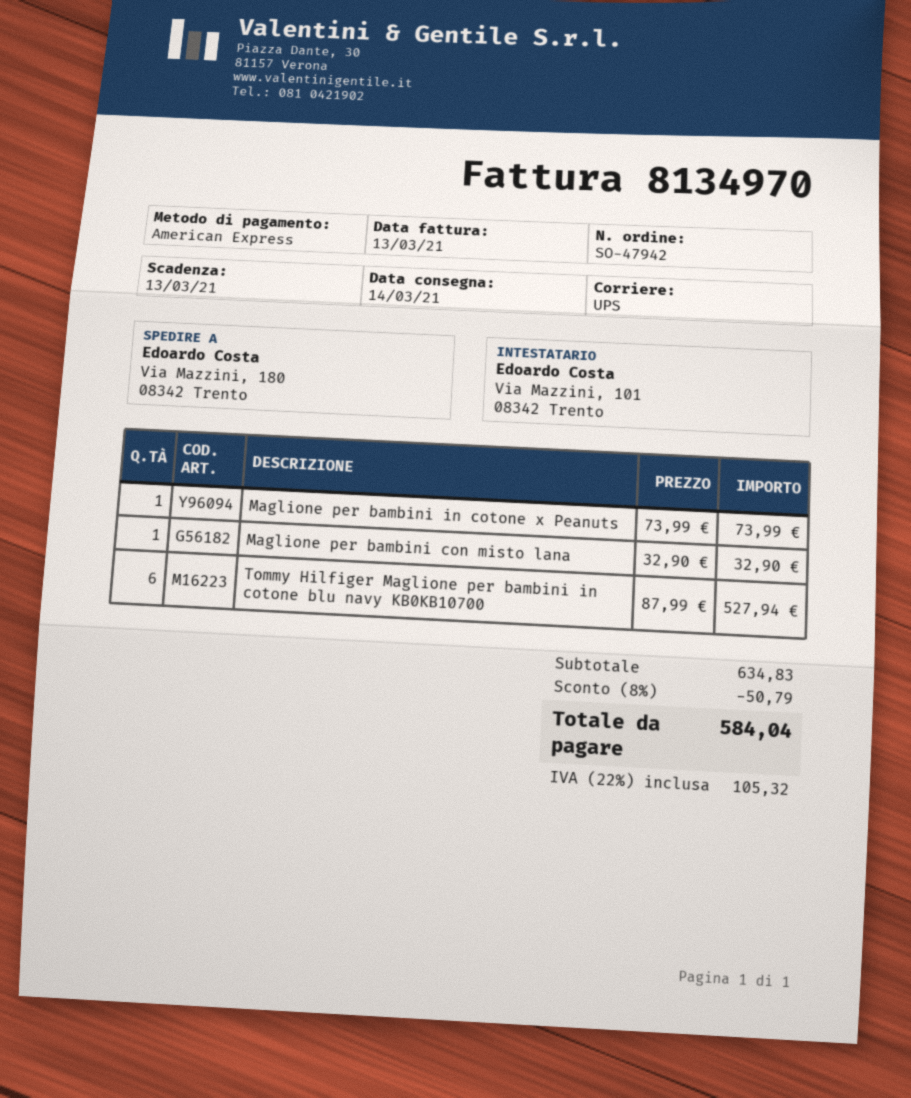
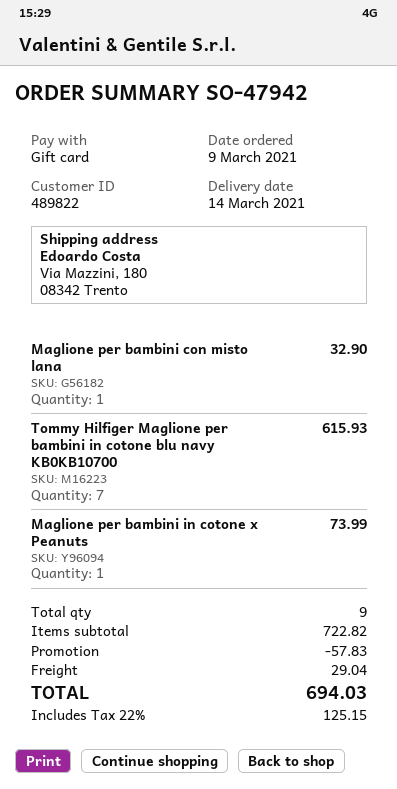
payment method: American Express -> gift card
Tommy Hilfiger Maglione per bambini in cotone blu navy KB0KB10700: 6 for 527.94 -> 7 for 615.93
subtotal: 634.83 -> 722.82
discount: 50.79 -> 57.83
shipping: none -> 29.04
tax: 22% = 105.32 -> 22% = 125.15
total: 584.04 -> 694.03

